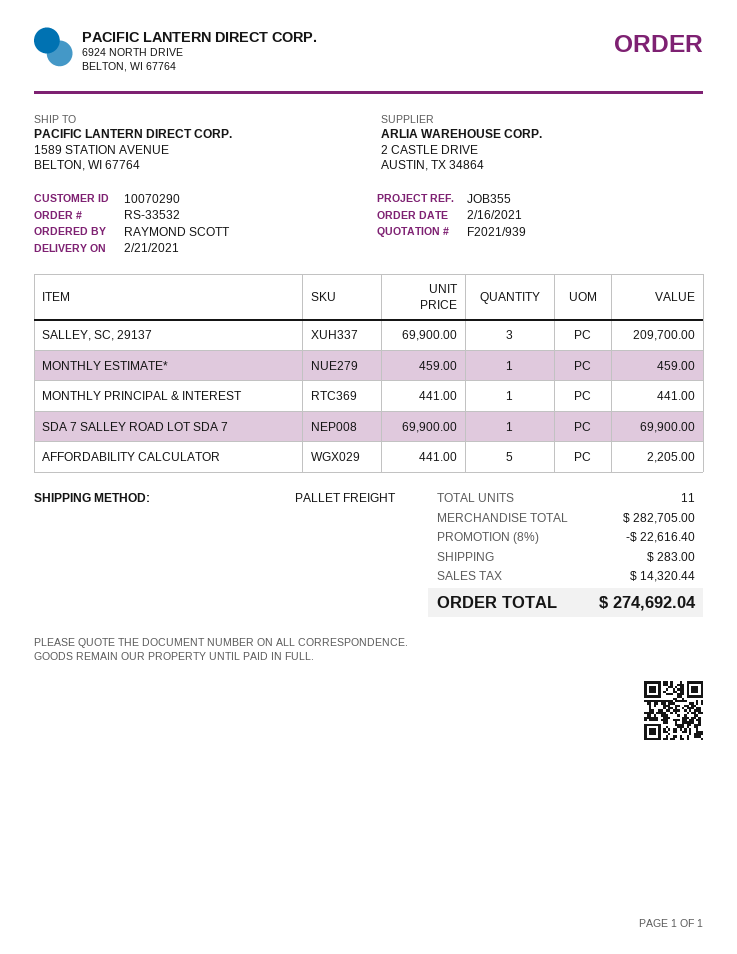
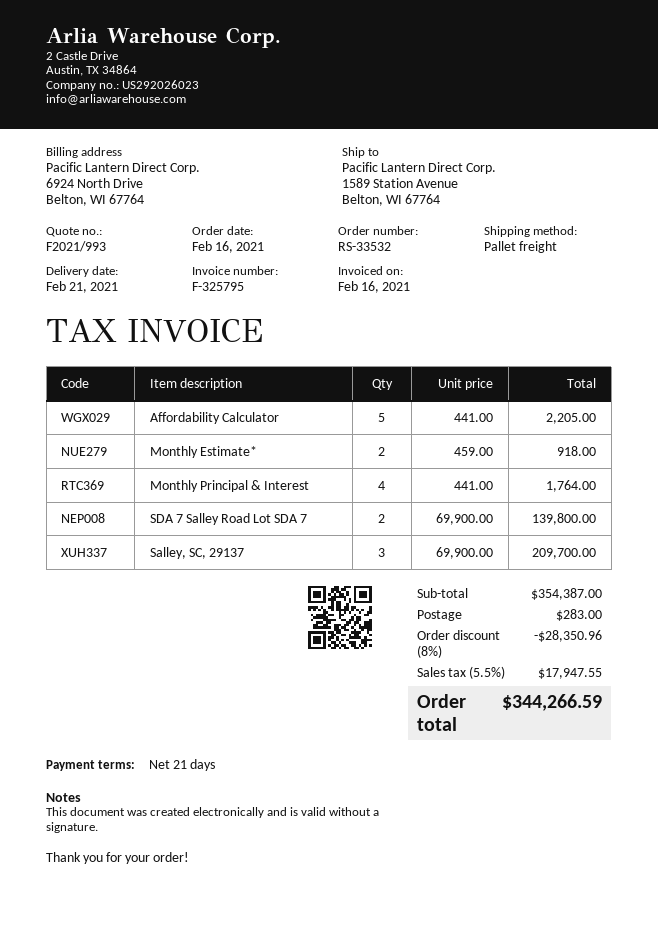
quote number: F2021/939 -> F2021/993
MONTHLY ESTIMATE*: 1 x 459.00 = 459.00 -> 2 x 459.00 = 918.00
MONTHLY PRINCIPAL & INTEREST: 1 x 441.00 = 441.00 -> 4 x 441.00 = 1764.00
SDA 7 SALLEY ROAD LOT SDA 7: 1 x 69900.00 = 69900.00 -> 2 x 69900.00 = 139800.00
subtotal: 282705.00 -> 354387.00
discount: 8% = 22616.40 -> 8% = 28350.96
tax: 14320.44 -> 17947.55
total: 274692.04 -> 344266.59

